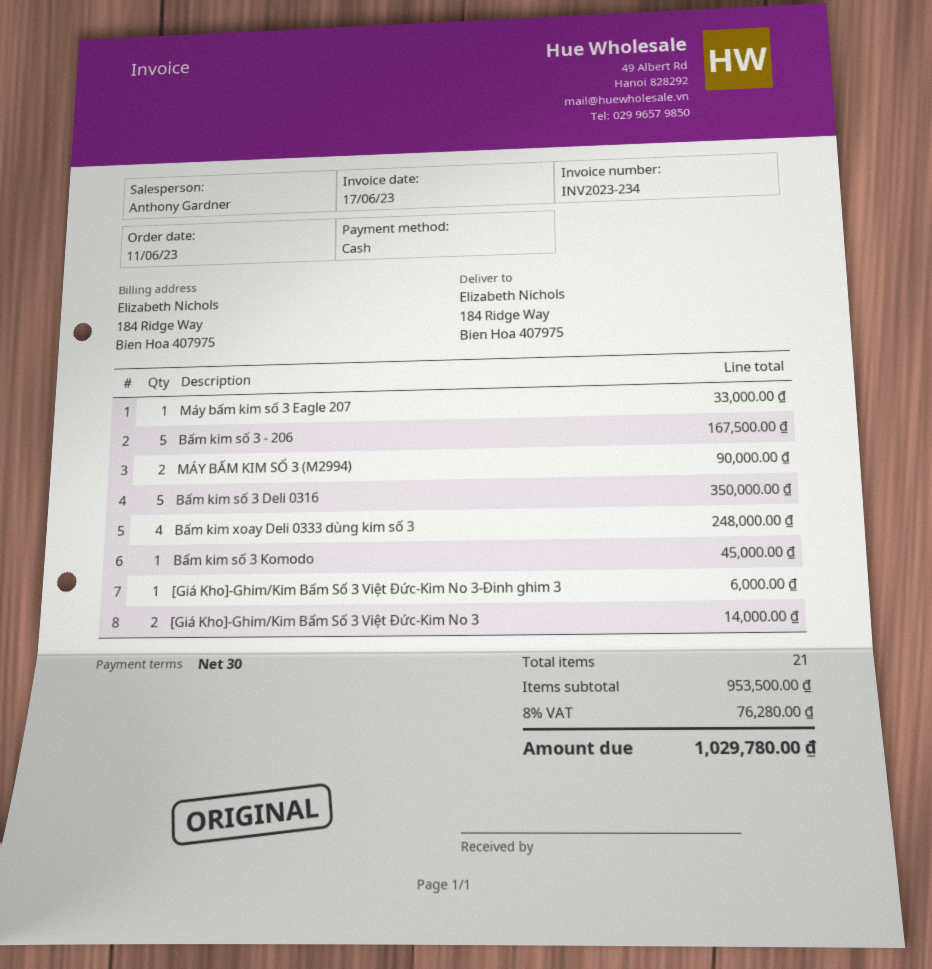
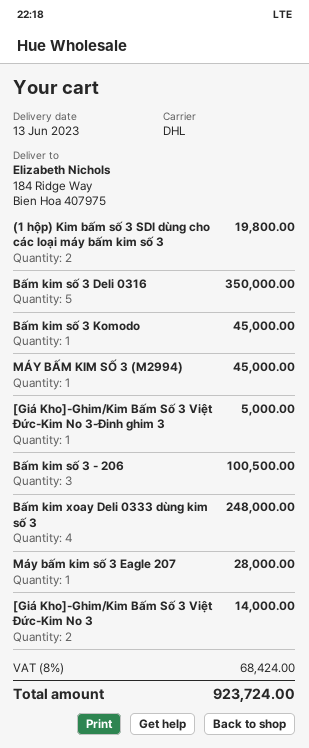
Máy bấm kim số 3 Eagle 207: 1 for 33000.00 -> 1 for 28000.00
Bấm kim số 3 - 206: 5 for 167500.00 -> 3 for 100500.00
MÁY BẤM KIM SỐ 3 (M2994): 2 for 90000.00 -> 1 for 45000.00
[Giá Kho]-Ghim/Kim Bấm Số 3 Việt Đức-Kim No 3-Đinh ghim 3: 1 for 6000.00 -> 1 for 5000.00
(1 hộp) Kim bấm số 3 SDI dùng cho các loại máy bấm kim số 3: none -> 2 for 19800.00
tax: 8% = 76280.00 -> 8% = 68424.00
total: 1029780.00 -> 923724.00

